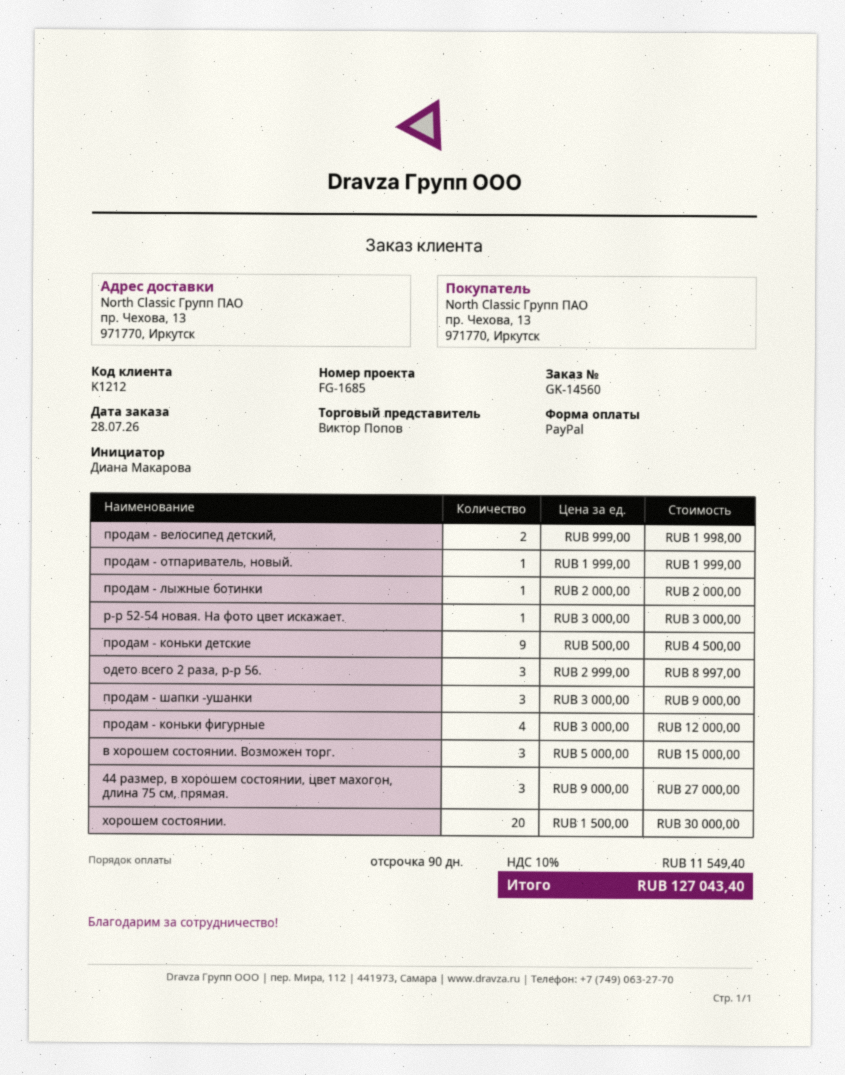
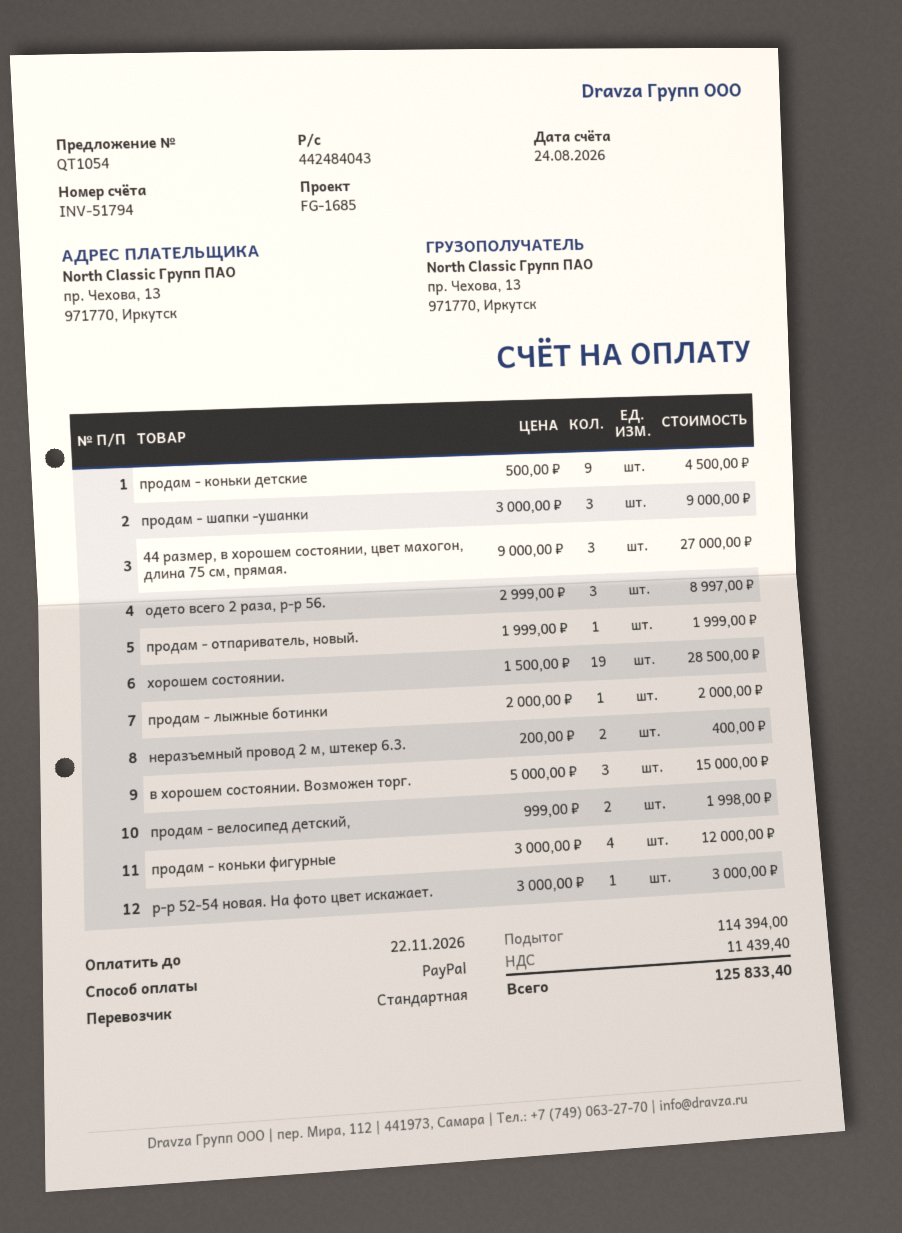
хорошем состоянии.: 20 x 1500.00 = 30000.00 -> 19 x 1500.00 = 28500.00
неразъемный провод 2 м, штекер 6.3.: none -> 2 x 200.00 = 400.00
tax: 11549.40 -> 11439.40
total: 127043.40 -> 125833.40

